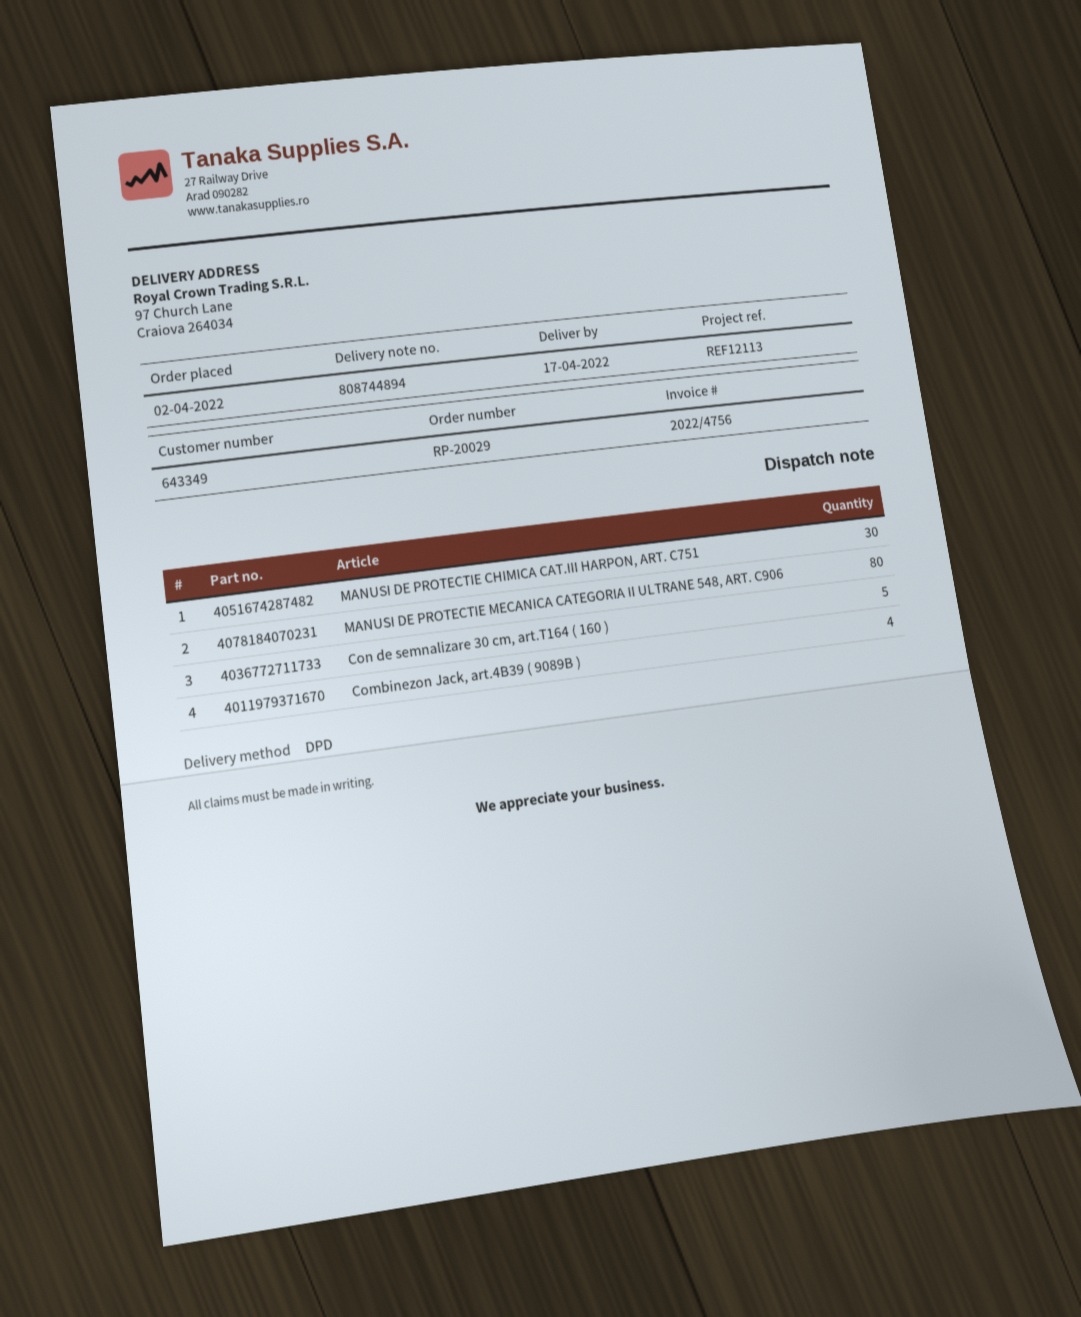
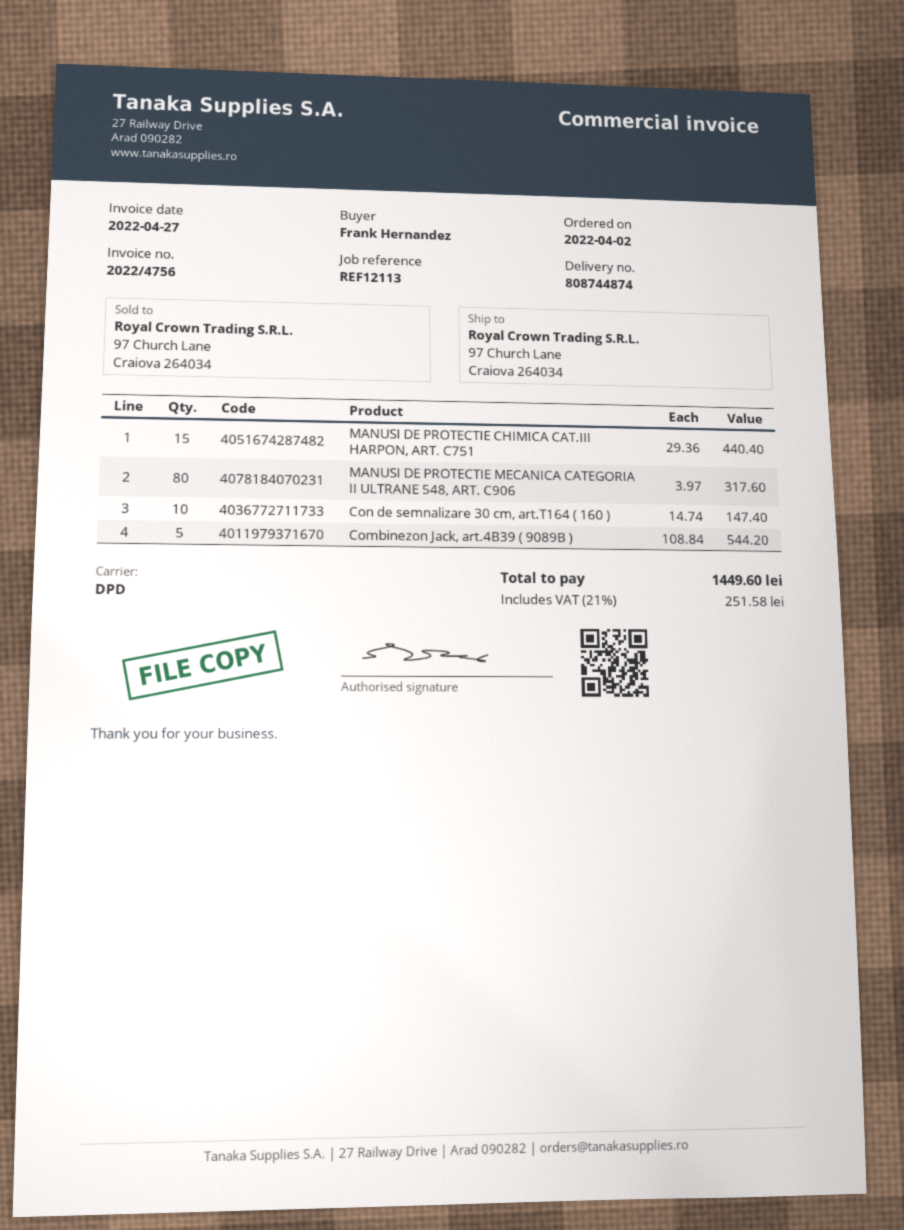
delivery note number: 808744894 -> 808744874
MANUSI DE PROTECTIE CHIMICA CAT.III HARPON, ART. C751: 30 -> 15
Con de semnalizare 30 cm, art.T164 ( 160 ): 5 -> 10
Combinezon Jack, art.4B39 ( 9089B ): 4 -> 5

